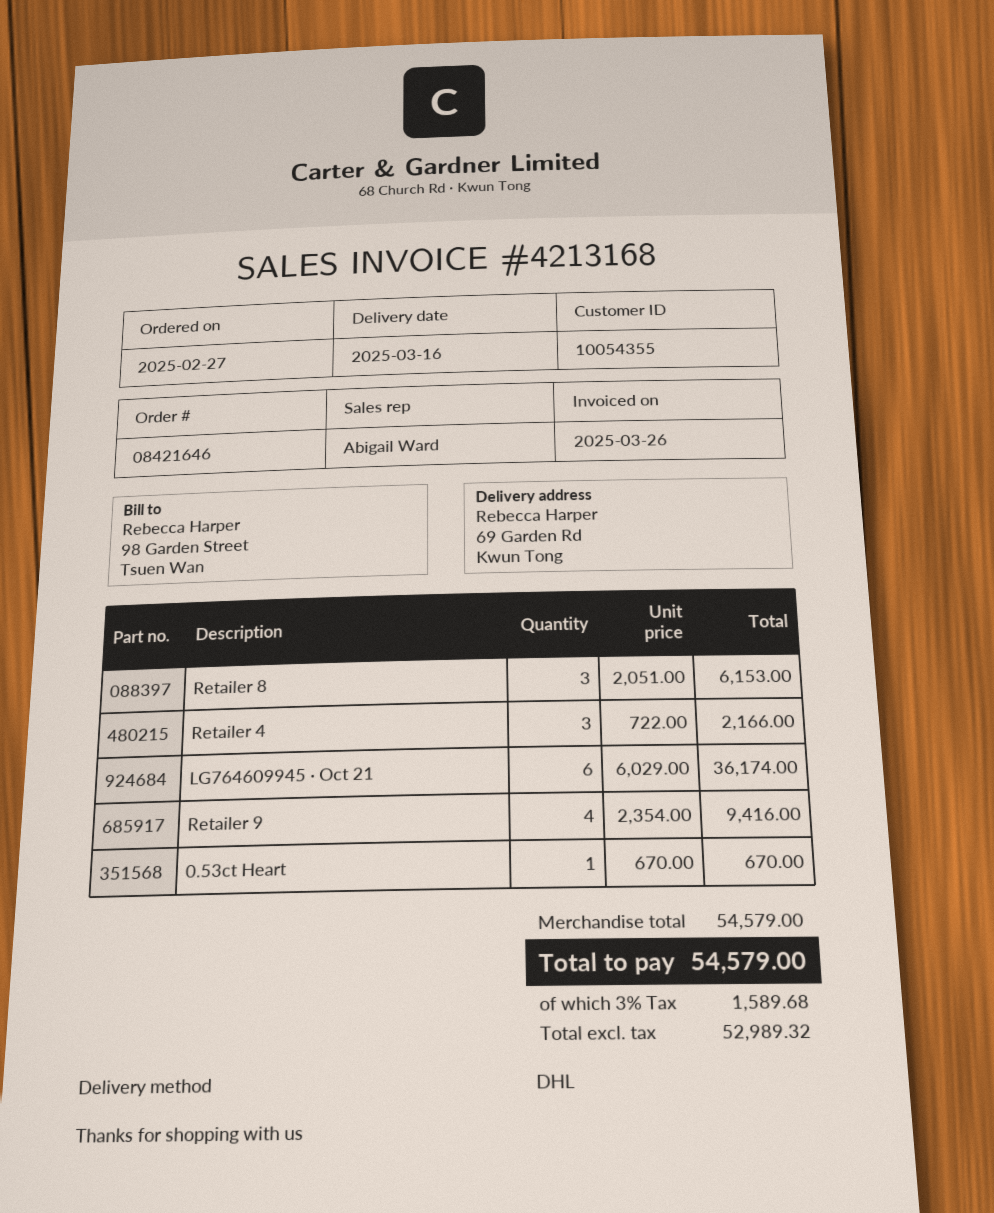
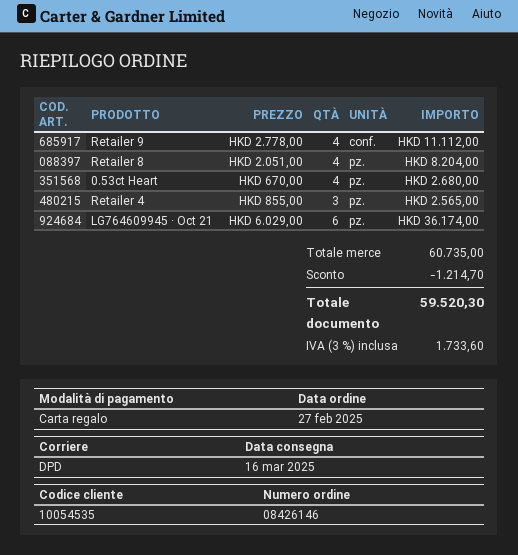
order number: 08421646 -> 08426146
customer number: 10054355 -> 10054535
shipping method: DHL -> DPD
Retailer 8: 3 x 2051.00 = 6153.00 -> 4 x 2051.00 = 8204.00
Retailer 4: 3 x 722.00 = 2166.00 -> 3 x 855.00 = 2565.00
Retailer 9: 4 x 2354.00 = 9416.00 -> 4 x 2778.00 = 11112.00
0.53ct Heart: 1 x 670.00 = 670.00 -> 4 x 670.00 = 2680.00
subtotal: 54579.00 -> 60735.00
discount: none -> 1214.70
tax: 3% = 1589.68 -> 3% = 1733.60
total: 54579.00 -> 59520.30

